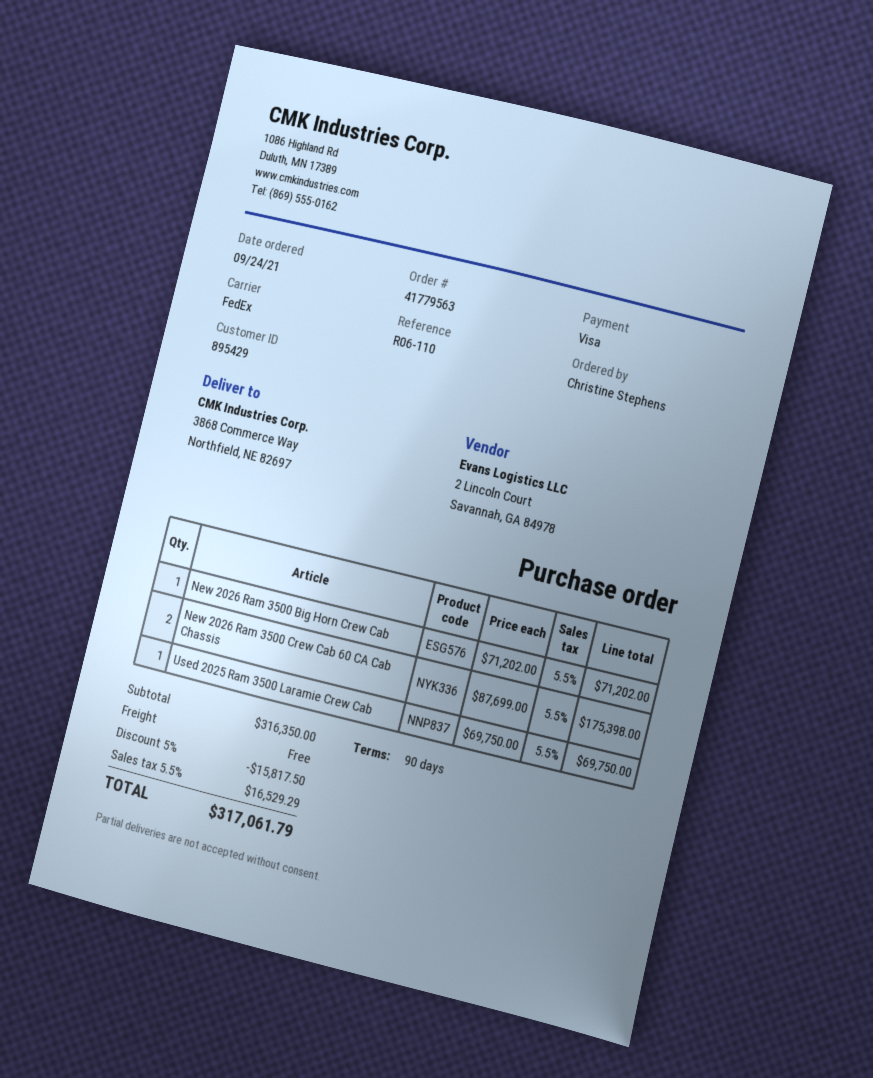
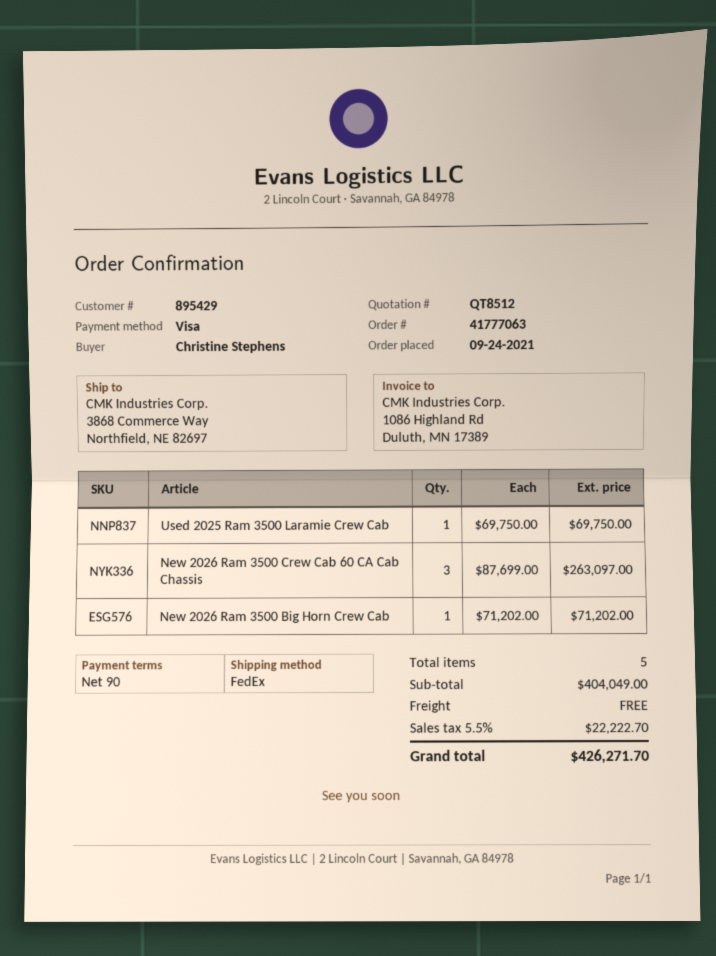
order number: 41779563 -> 41777063
New 2026 Ram 3500 Crew Cab 60 CA Cab Chassis: 2 x 87699.00 = 175398.00 -> 3 x 87699.00 = 263097.00
subtotal: 316350.00 -> 404049.00
discount: 5% = 15817.50 -> none
tax: 5.5% = 16529.29 -> 5.5% = 22222.70
total: 317061.79 -> 426271.70

